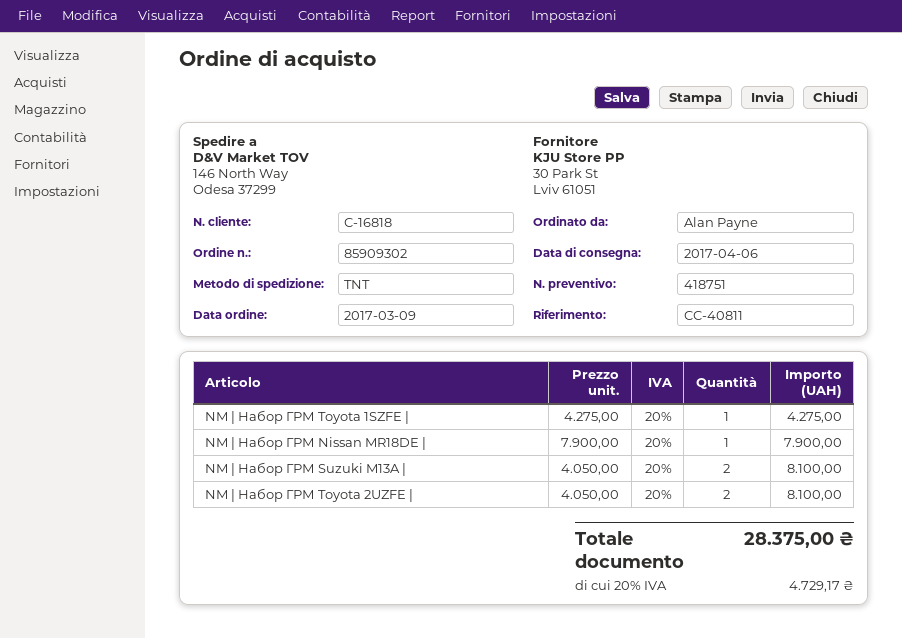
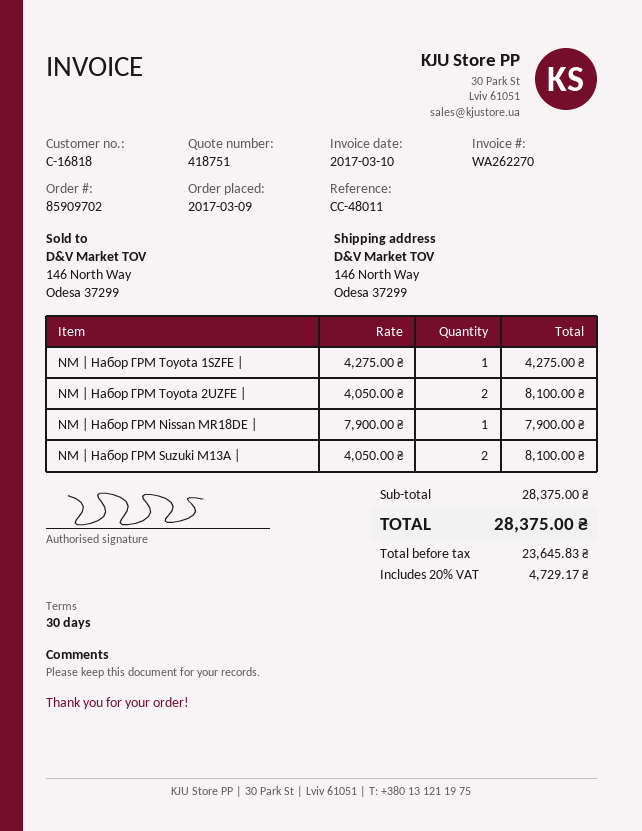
order number: 85909302 -> 85909702
reference: CC-40811 -> CC-48011

